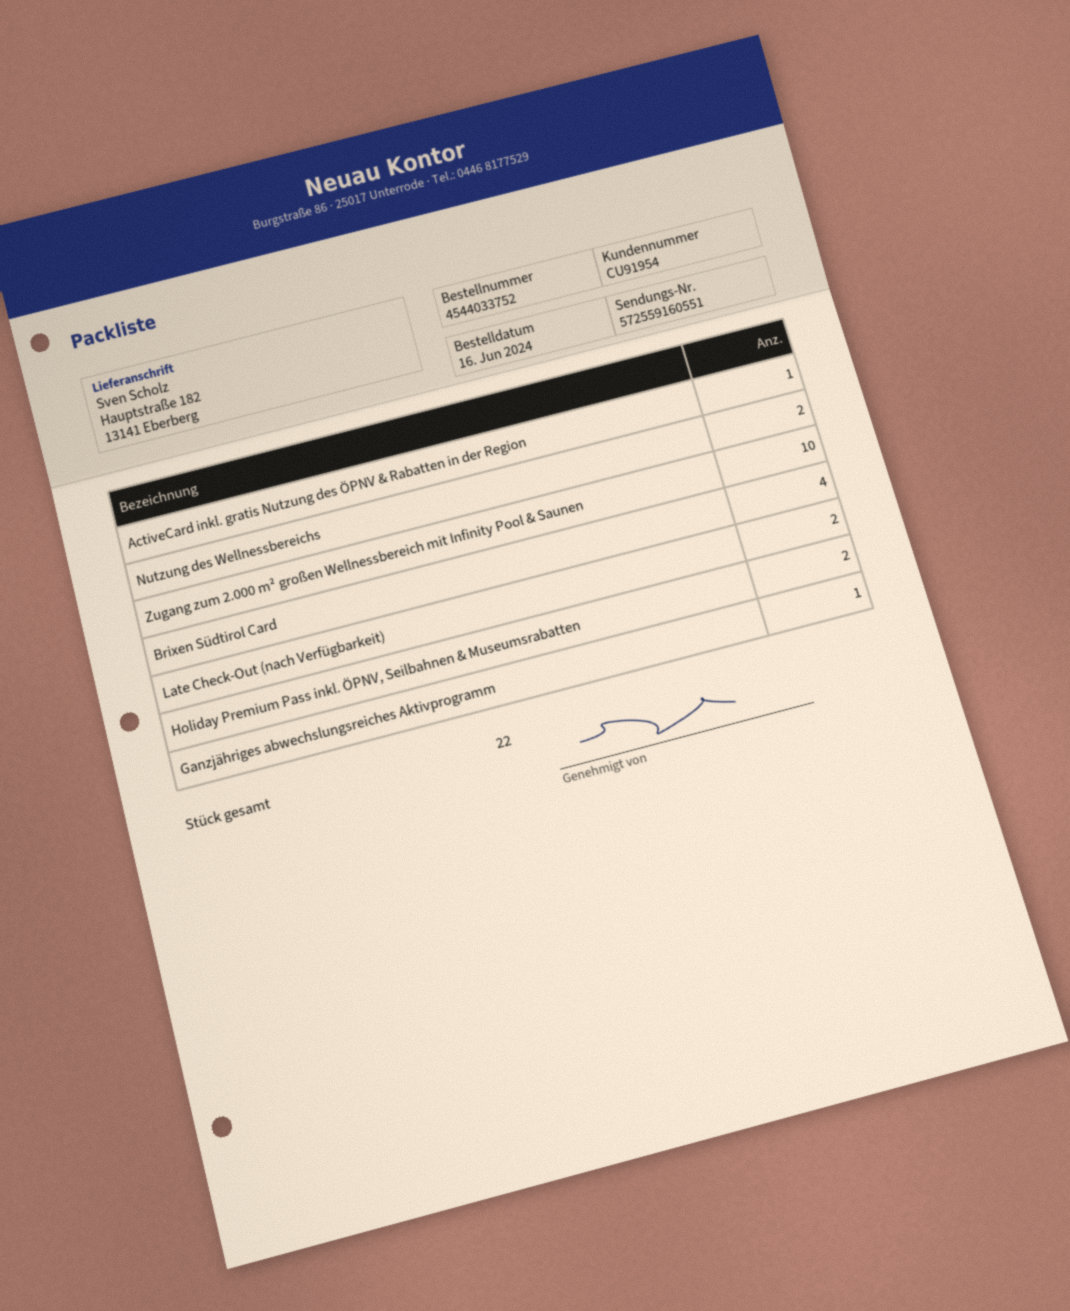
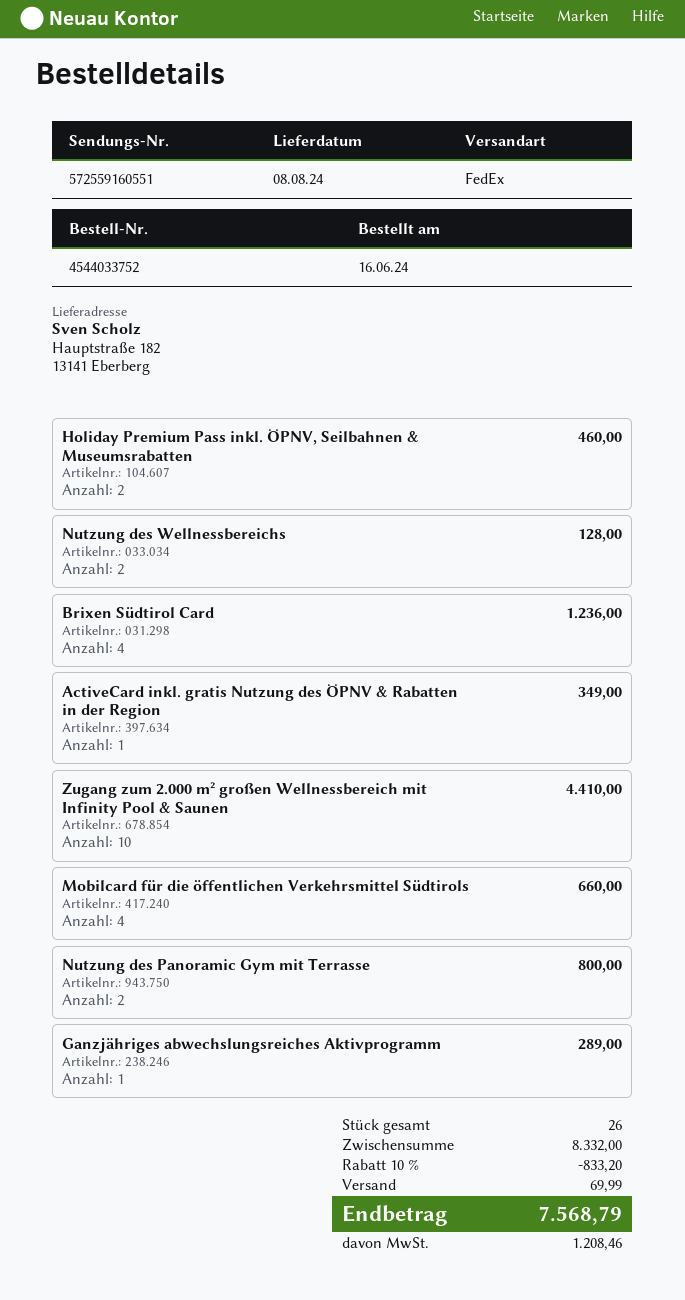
Late Check-Out (nach Verfügbarkeit): 2 -> none
Mobilcard für die öffentlichen Verkehrsmittel Südtirols: none -> 4
Nutzung des Panoramic Gym mit Terrasse: none -> 2
total quantity: 22 -> 26

